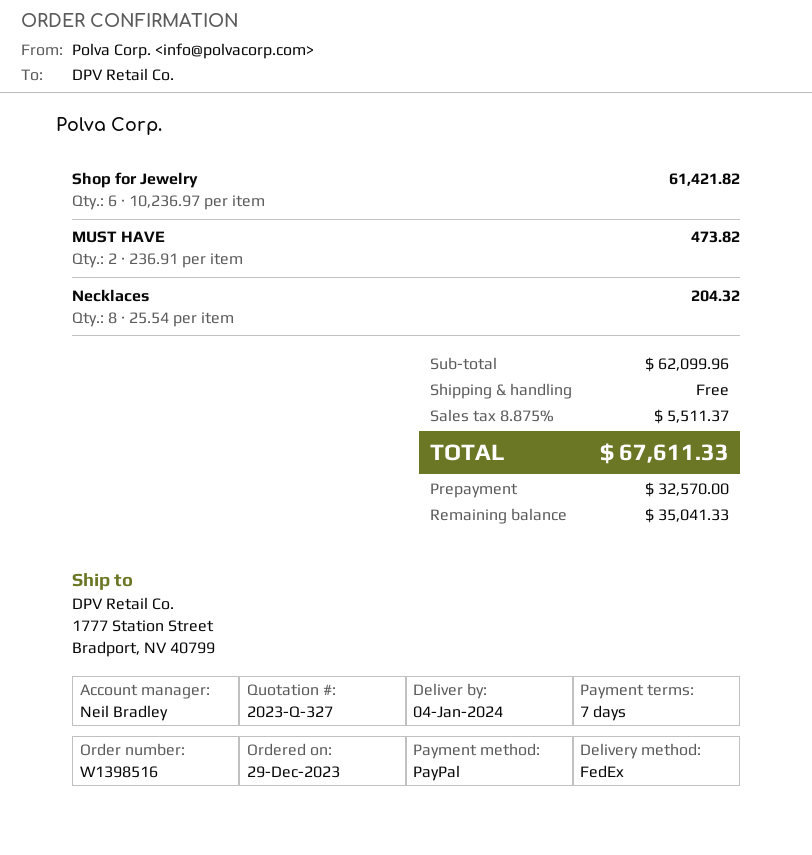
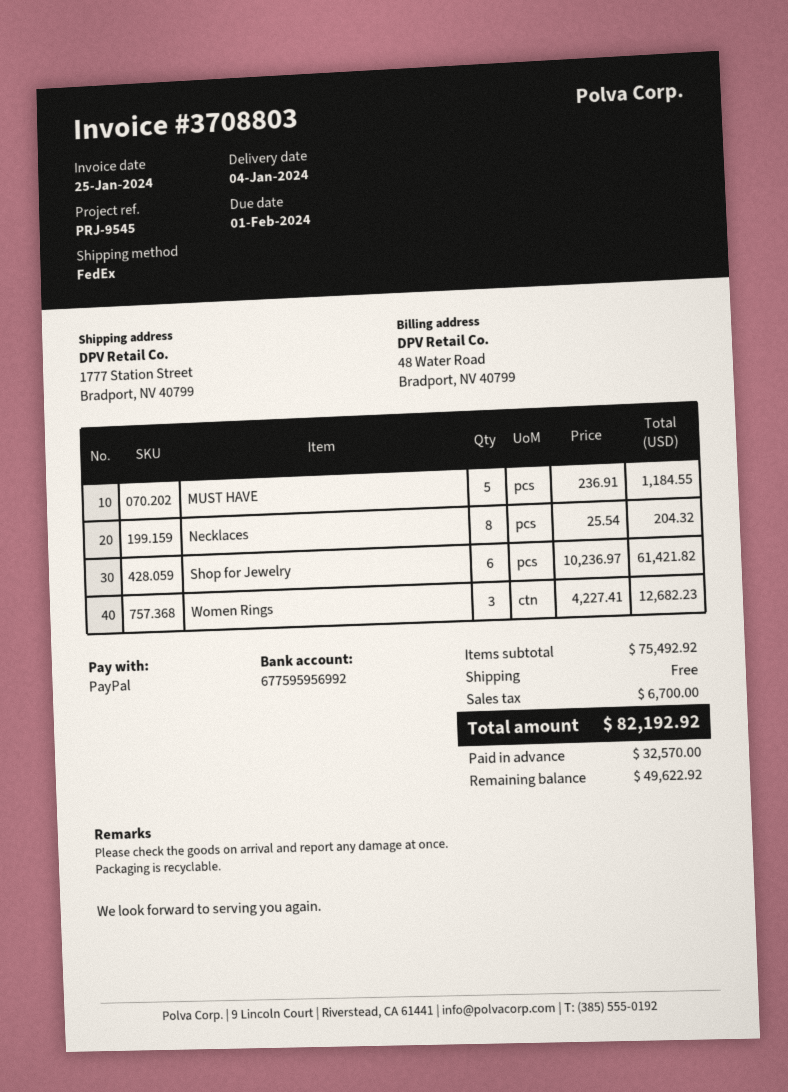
MUST HAVE: 2 x 236.91 = 473.82 -> 5 x 236.91 = 1184.55
Women Rings: none -> 3 x 4227.41 = 12682.23
subtotal: 62099.96 -> 75492.92
tax: 5511.37 -> 6700.00
total: 67611.33 -> 82192.92
balance: 35041.33 -> 49622.92

